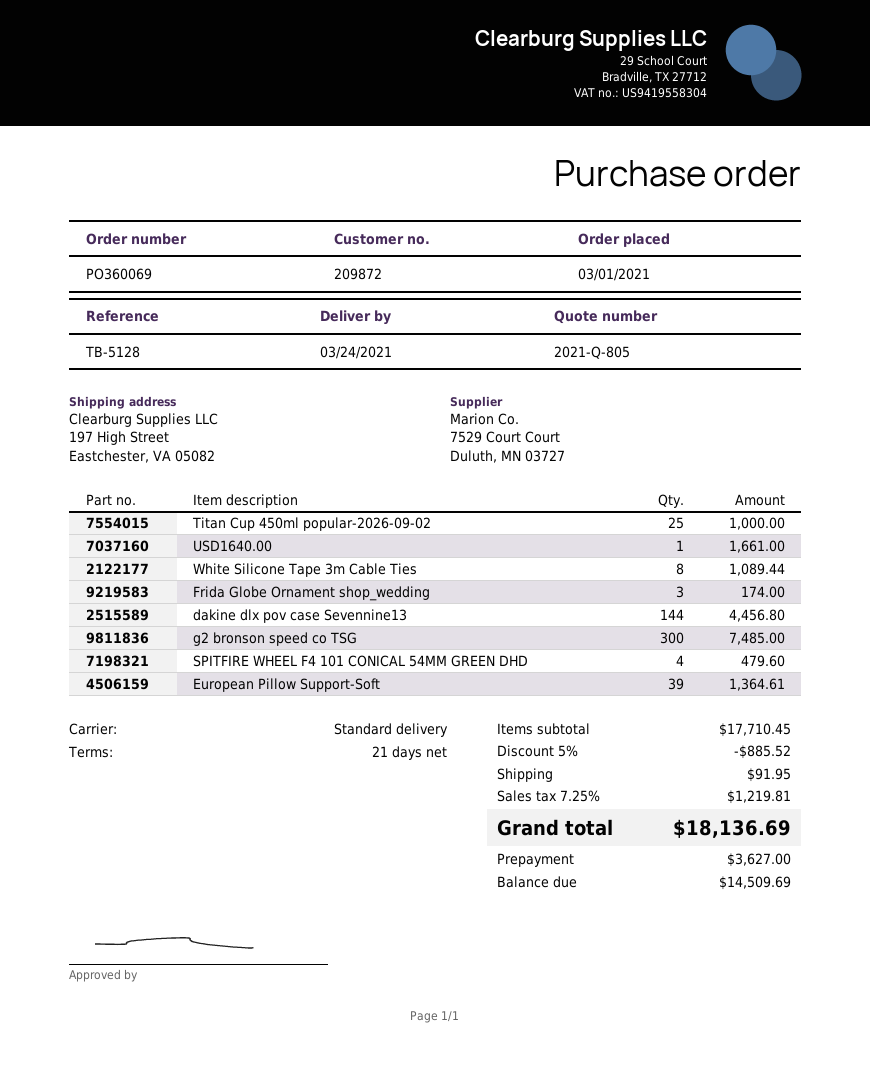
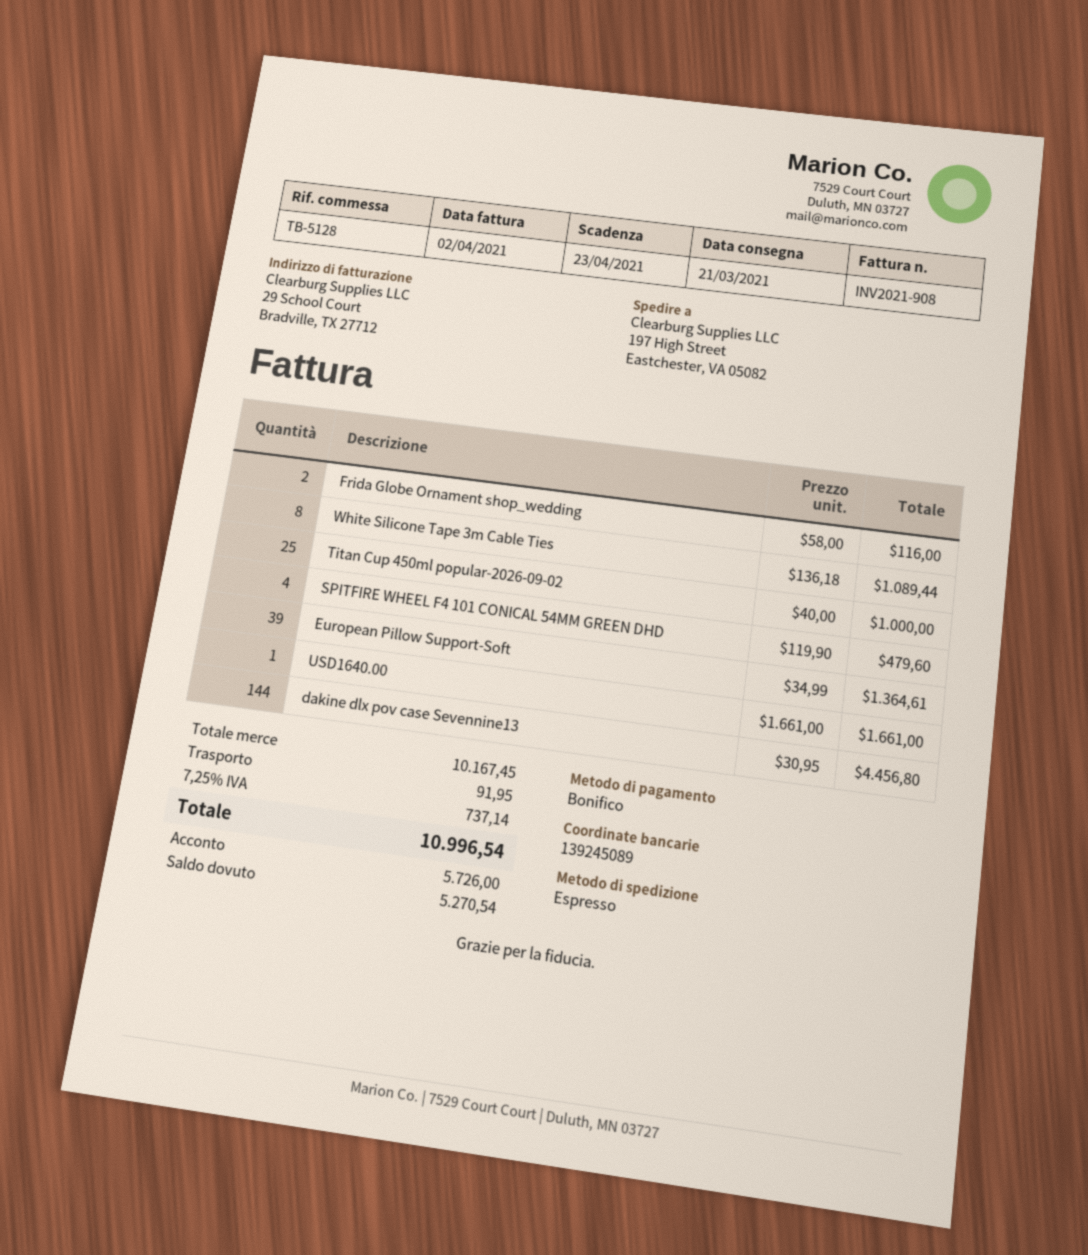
delivery date: 2021-03-24 -> 2021-03-21
shipping method: standard -> express
Frida Globe Ornament shop_wedding: 3 for 174.00 -> 2 for 116.00
g2 bronson speed co TSG: 300 for 7485.00 -> none
subtotal: 17710.45 -> 10167.45
discount: 5% = 885.52 -> none
tax: 7.25% = 1219.81 -> 7.25% = 737.14
total: 18136.69 -> 10996.54
deposit: 3627.00 -> 5726.00
balance: 14509.69 -> 5270.54

